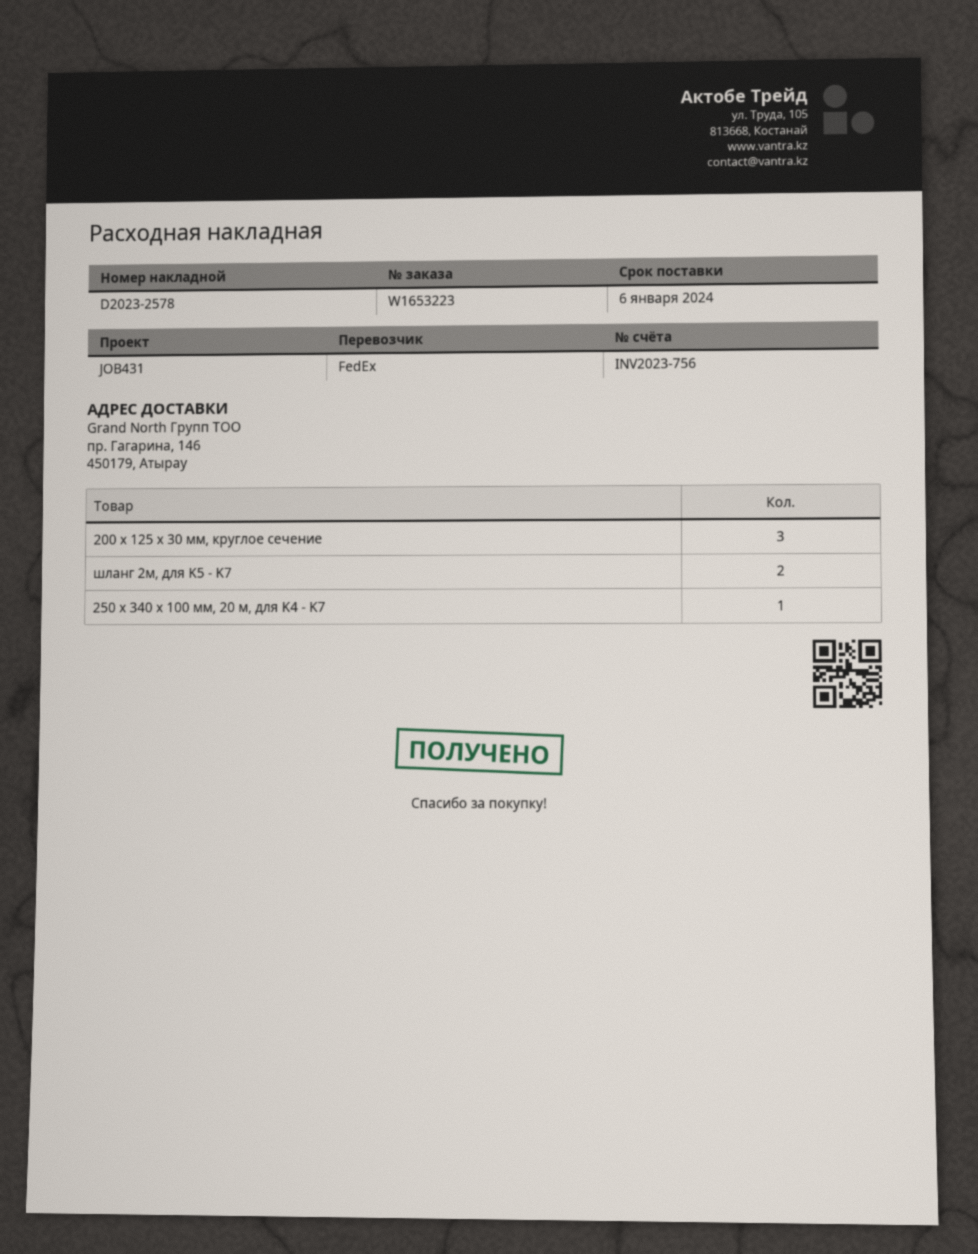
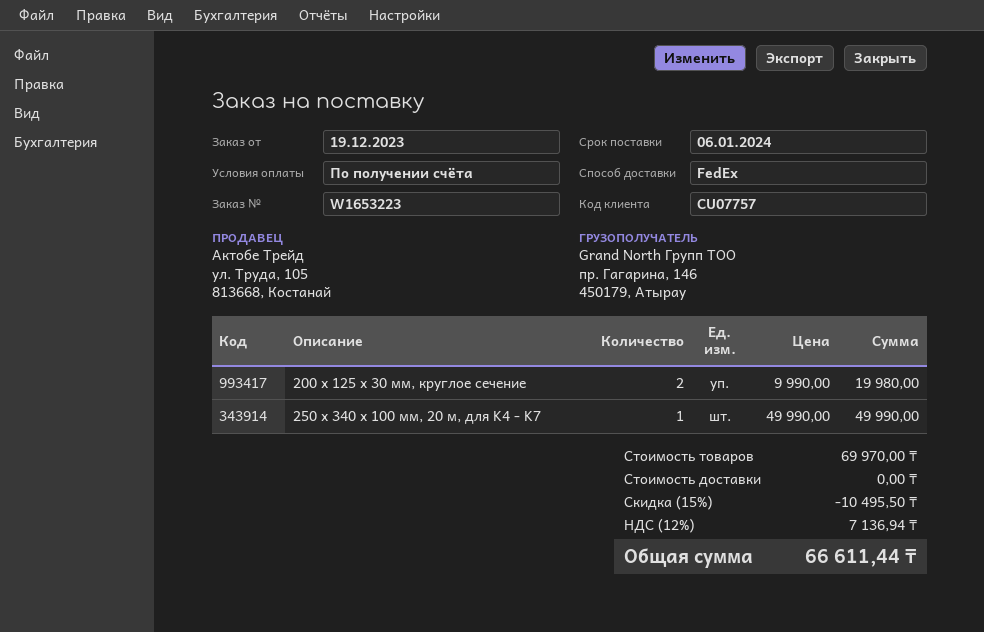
200 x 125 x 30 мм, круглое сечение: 3 -> 2
шланг 2м, для K5 - K7: 2 -> none

